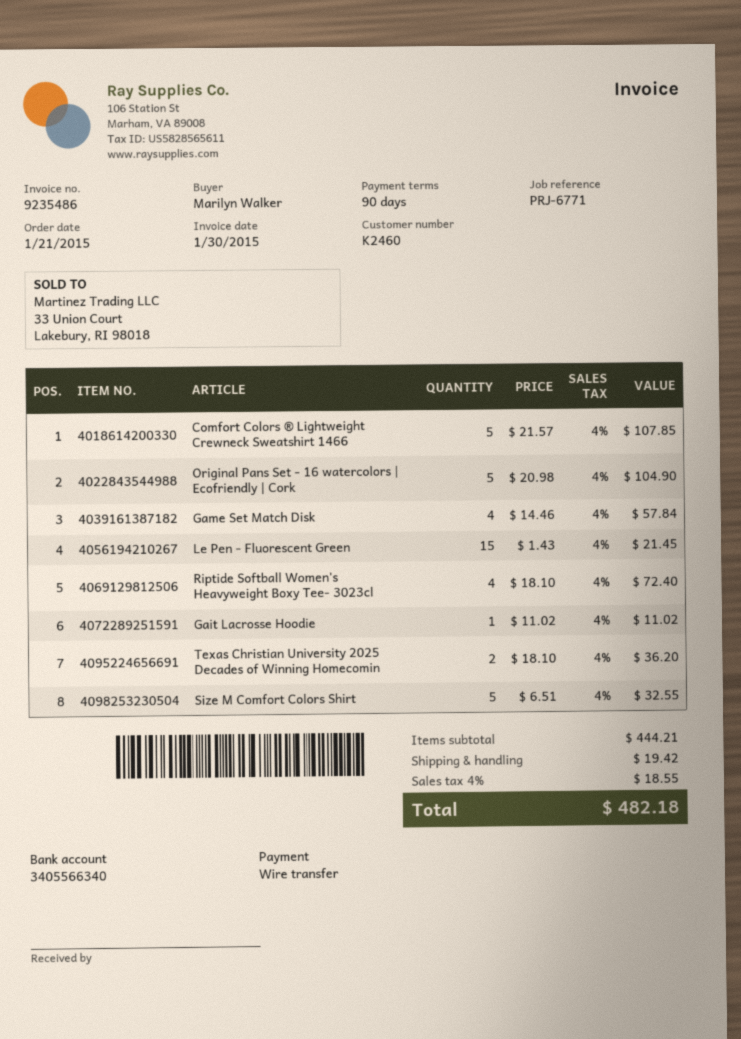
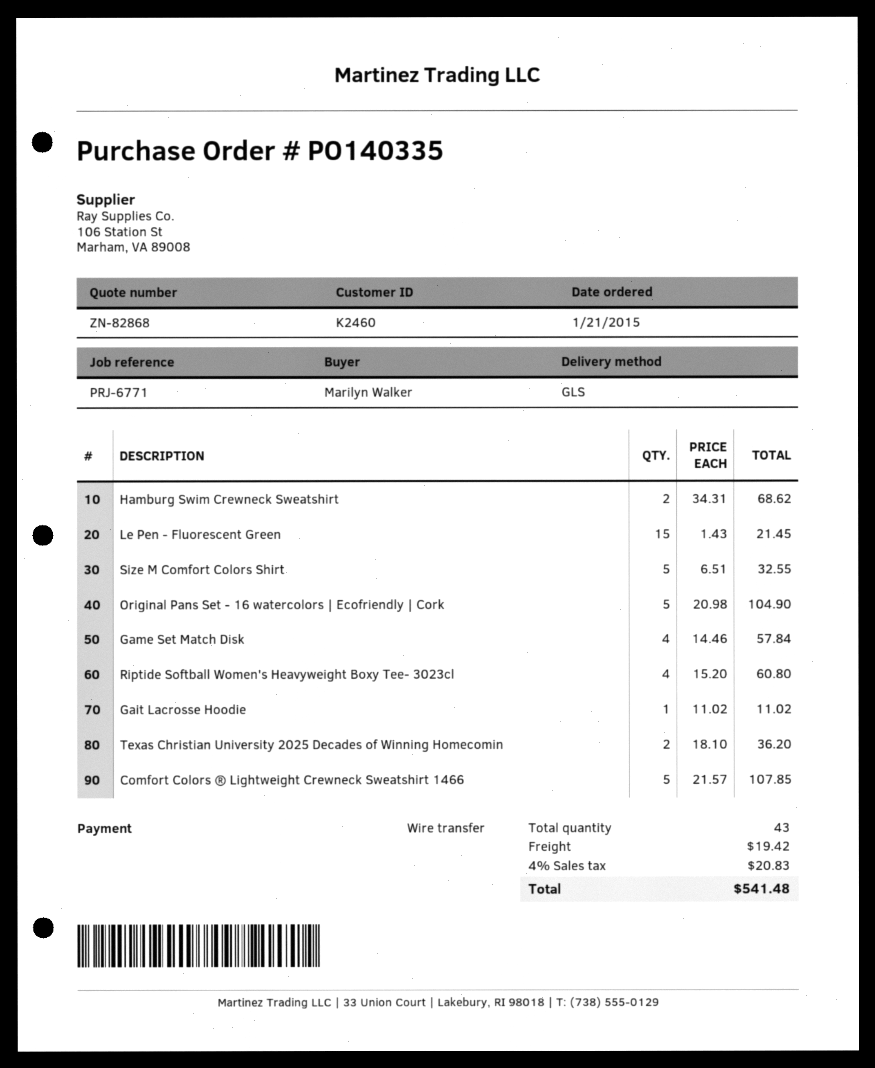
Riptide Softball Women's Heavyweight Boxy Tee- 3023cl: 4 x 18.10 = 72.40 -> 4 x 15.20 = 60.80
Hamburg Swim Crewneck Sweatshirt: none -> 2 x 34.31 = 68.62
tax: 4% = 18.55 -> 4% = 20.83
total: 482.18 -> 541.48

